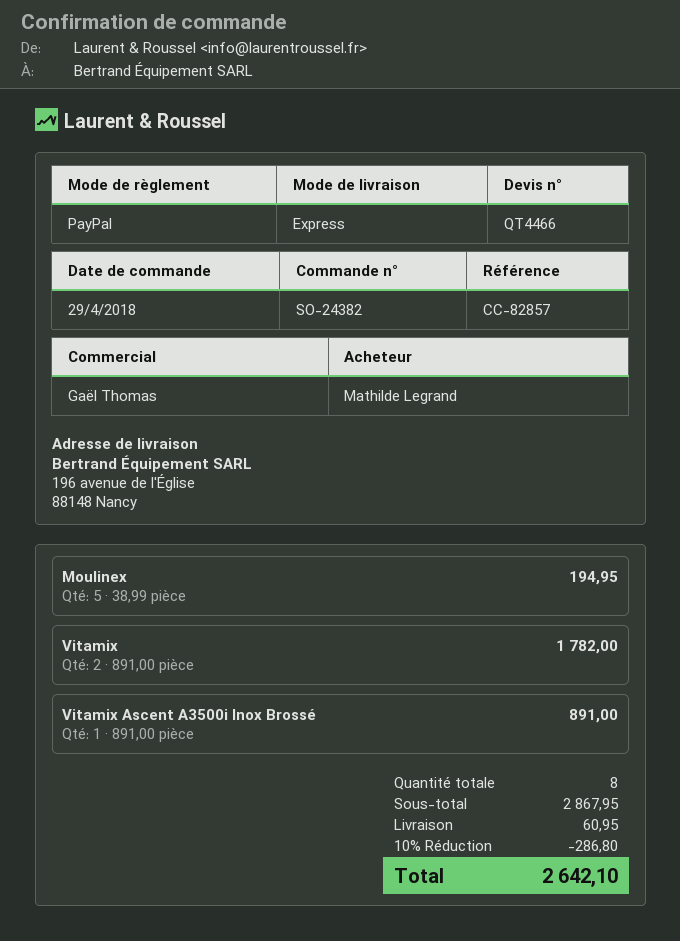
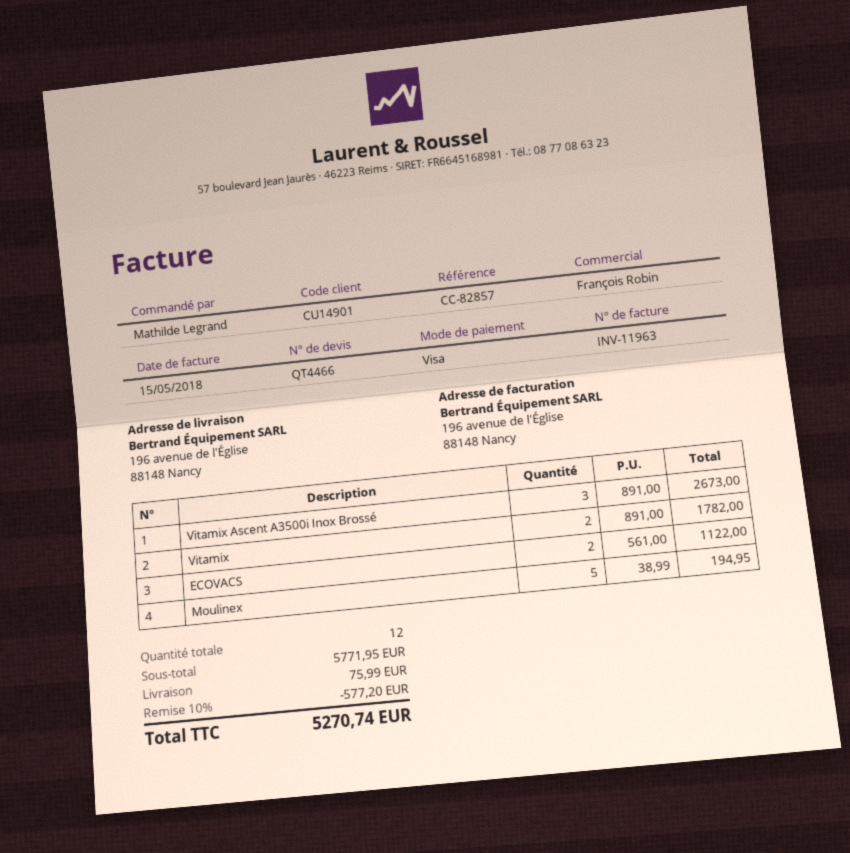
sales rep: Gaël Thomas -> François Robin
payment method: PayPal -> Visa
Vitamix Ascent A3500i Inox Brossé: 1 x 891.00 = 891.00 -> 3 x 891.00 = 2673.00
ECOVACS: none -> 2 x 561.00 = 1122.00
total quantity: 8 -> 12
subtotal: 2867.95 -> 5771.95
discount: 10% = 286.80 -> 10% = 577.20
shipping: 60.95 -> 75.99
total: 2642.10 -> 5270.74

